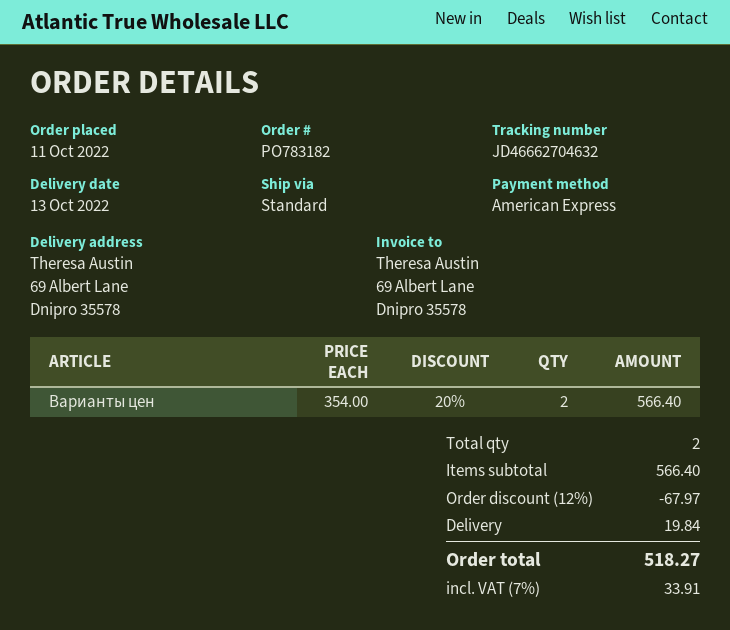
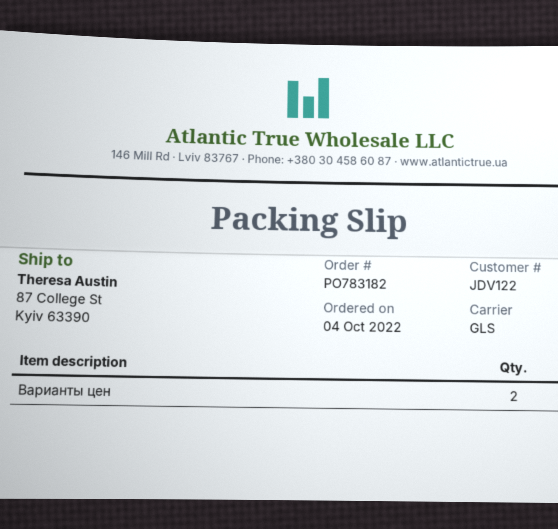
order date: 2022-10-11 -> 2022-10-04
shipping method: standard -> GLS
ship to: 69 Albert Lane, Dnipro 35578 -> 87 College St, Kyiv 63390

